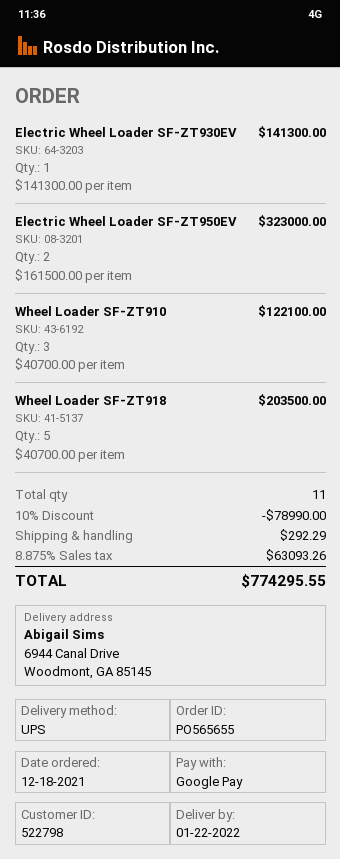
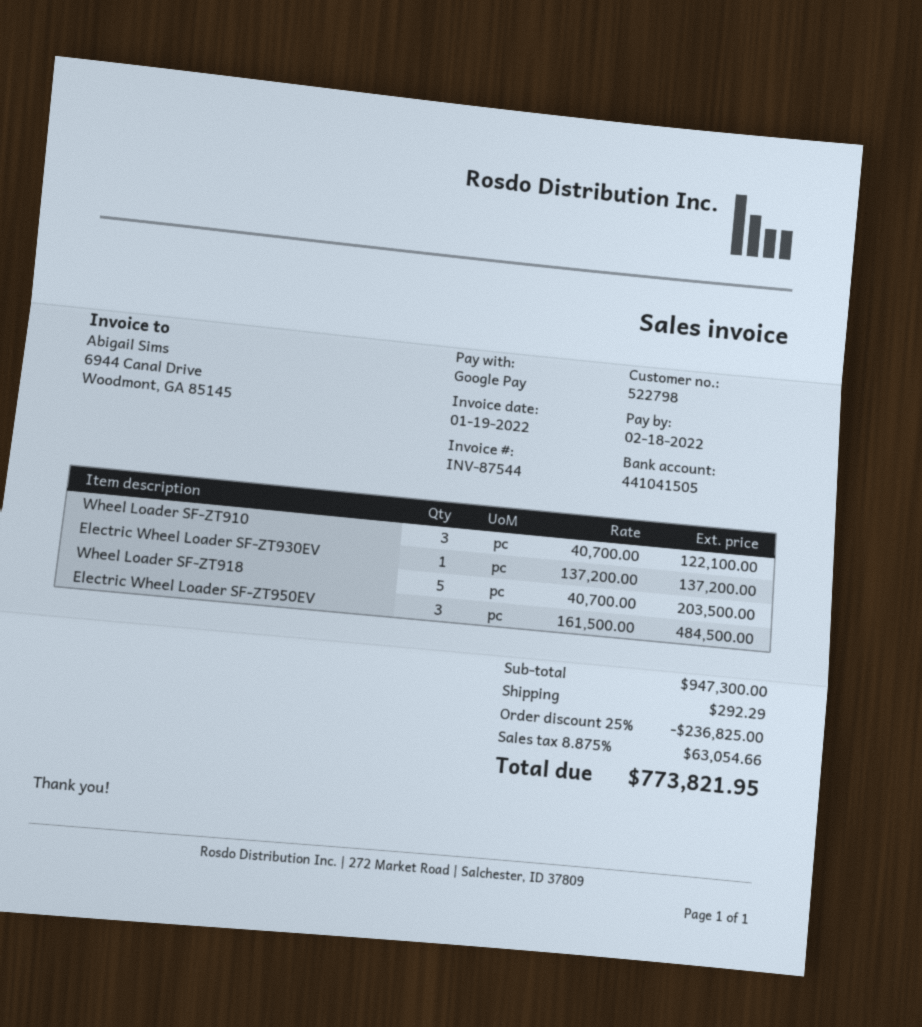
Electric Wheel Loader SF-ZT930EV: 1 x 141300.00 = 141300.00 -> 1 x 137200.00 = 137200.00
Electric Wheel Loader SF-ZT950EV: 2 x 161500.00 = 323000.00 -> 3 x 161500.00 = 484500.00
discount: 10% = 78990.00 -> 25% = 236825.00
tax: 8.875% = 63093.26 -> 8.875% = 63054.66
total: 774295.55 -> 773821.95

